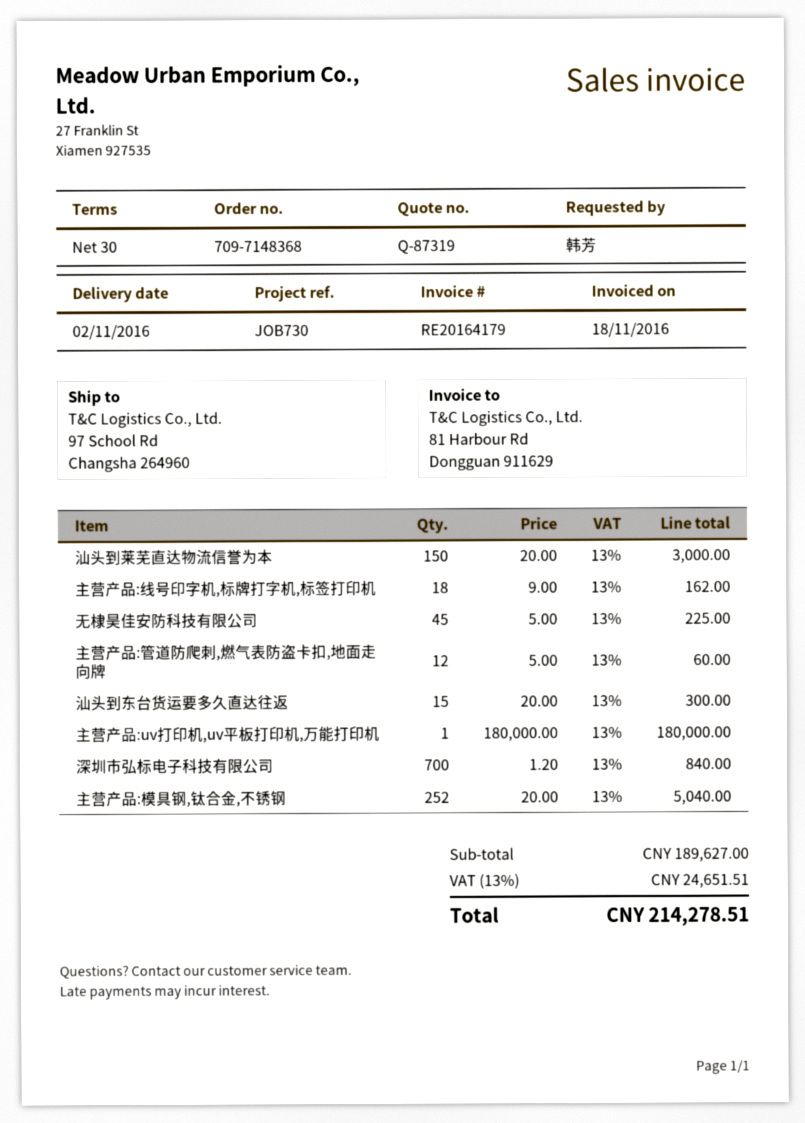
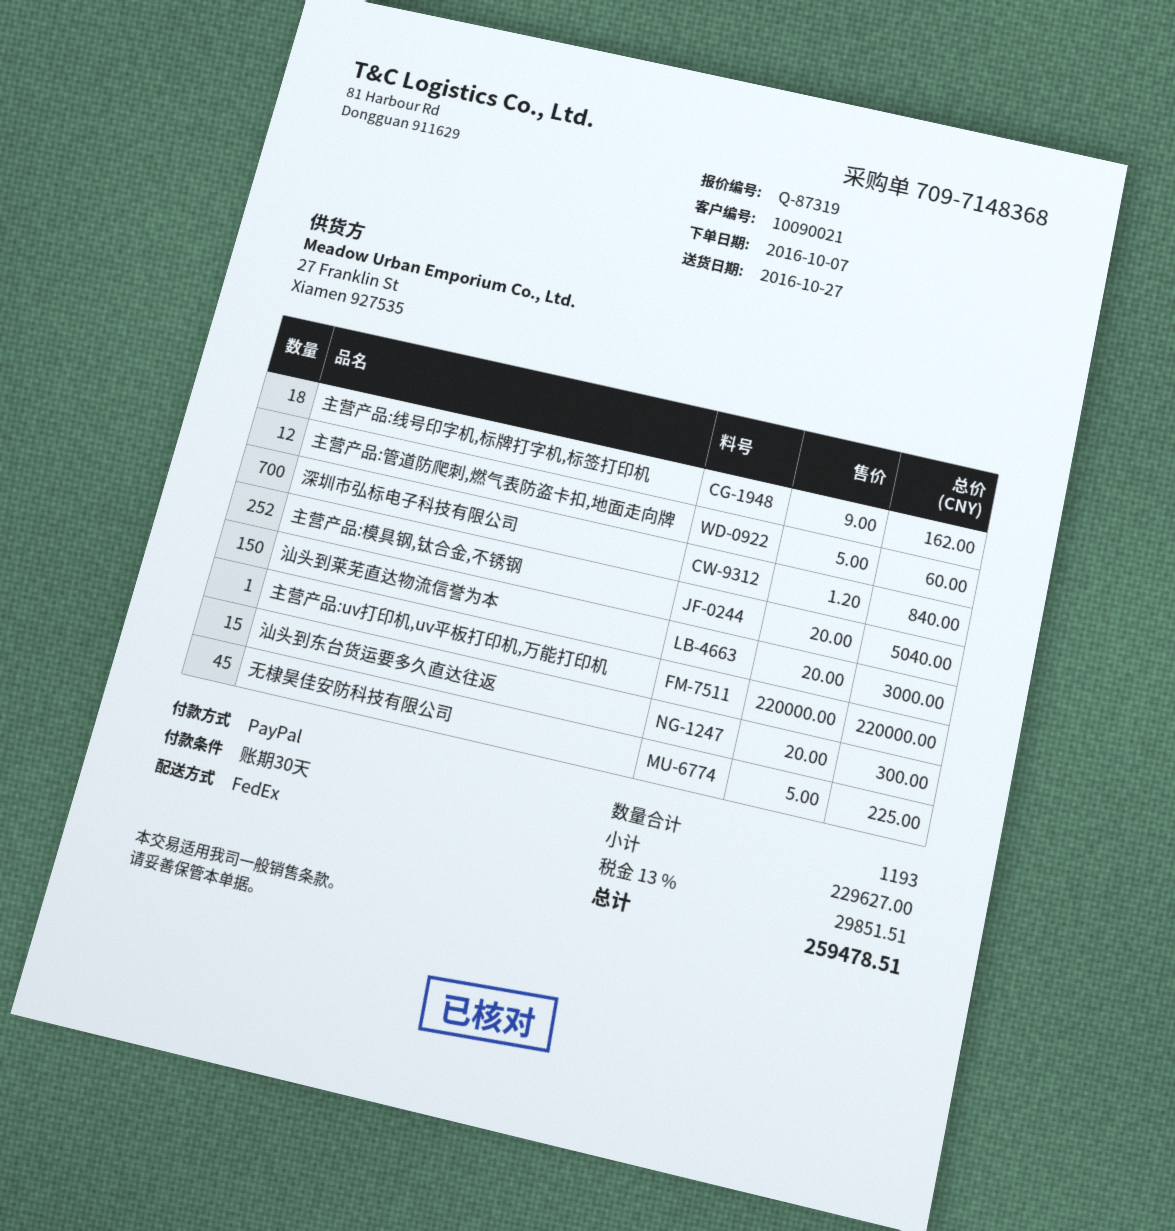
delivery date: 2016-11-02 -> 2016-10-27
主营产品:uv打印机,uv平板打印机,万能打印机: 1 x 180000.00 = 180000.00 -> 1 x 220000.00 = 220000.00
subtotal: 189627.00 -> 229627.00
tax: 13% = 24651.51 -> 13% = 29851.51
total: 214278.51 -> 259478.51

